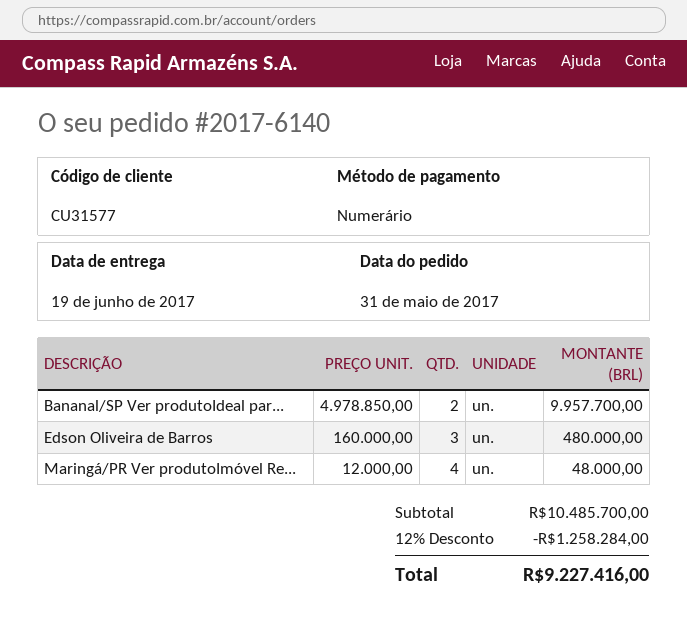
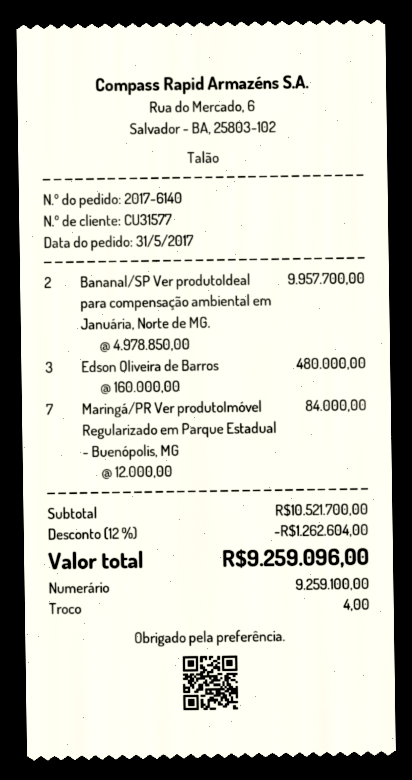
Maringá/PR Ver produtoImóvel Re...: 4 x 12000.00 = 48000.00 -> 7 x 12000.00 = 84000.00
subtotal: 10485700.00 -> 10521700.00
discount: 12% = 1258284.00 -> 12% = 1262604.00
total: 9227416.00 -> 9259096.00

